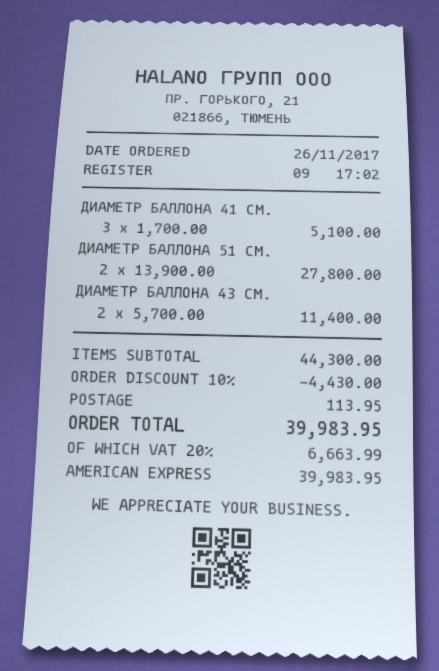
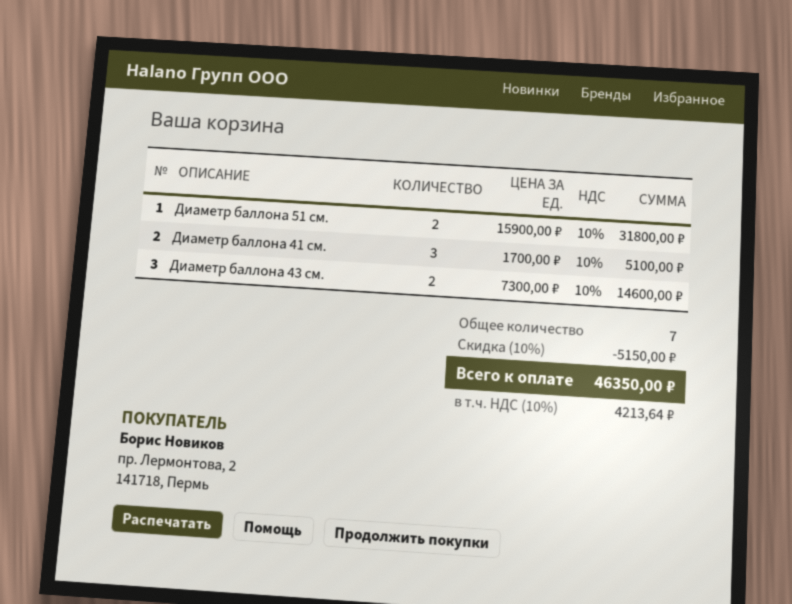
ДИАМЕТР БАЛЛОНА 51 СМ.: 2 x 13900.00 = 27800.00 -> 2 x 15900.00 = 31800.00
ДИАМЕТР БАЛЛОНА 43 СМ.: 2 x 5700.00 = 11400.00 -> 2 x 7300.00 = 14600.00
discount: 10% = 4430.00 -> 10% = 5150.00
shipping: 113.95 -> none
tax: 20% = 6663.99 -> 10% = 4213.64
total: 39983.95 -> 46350.00

